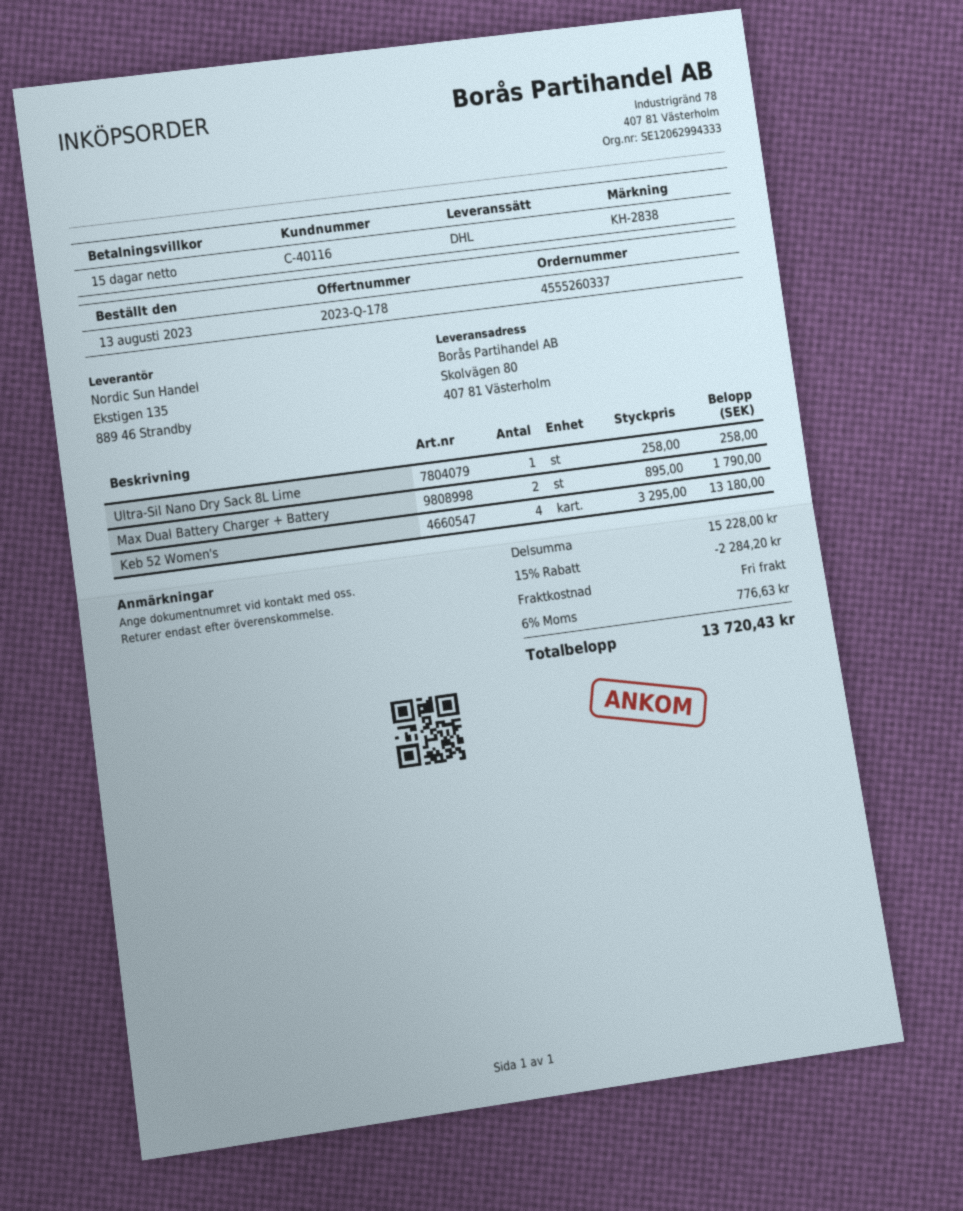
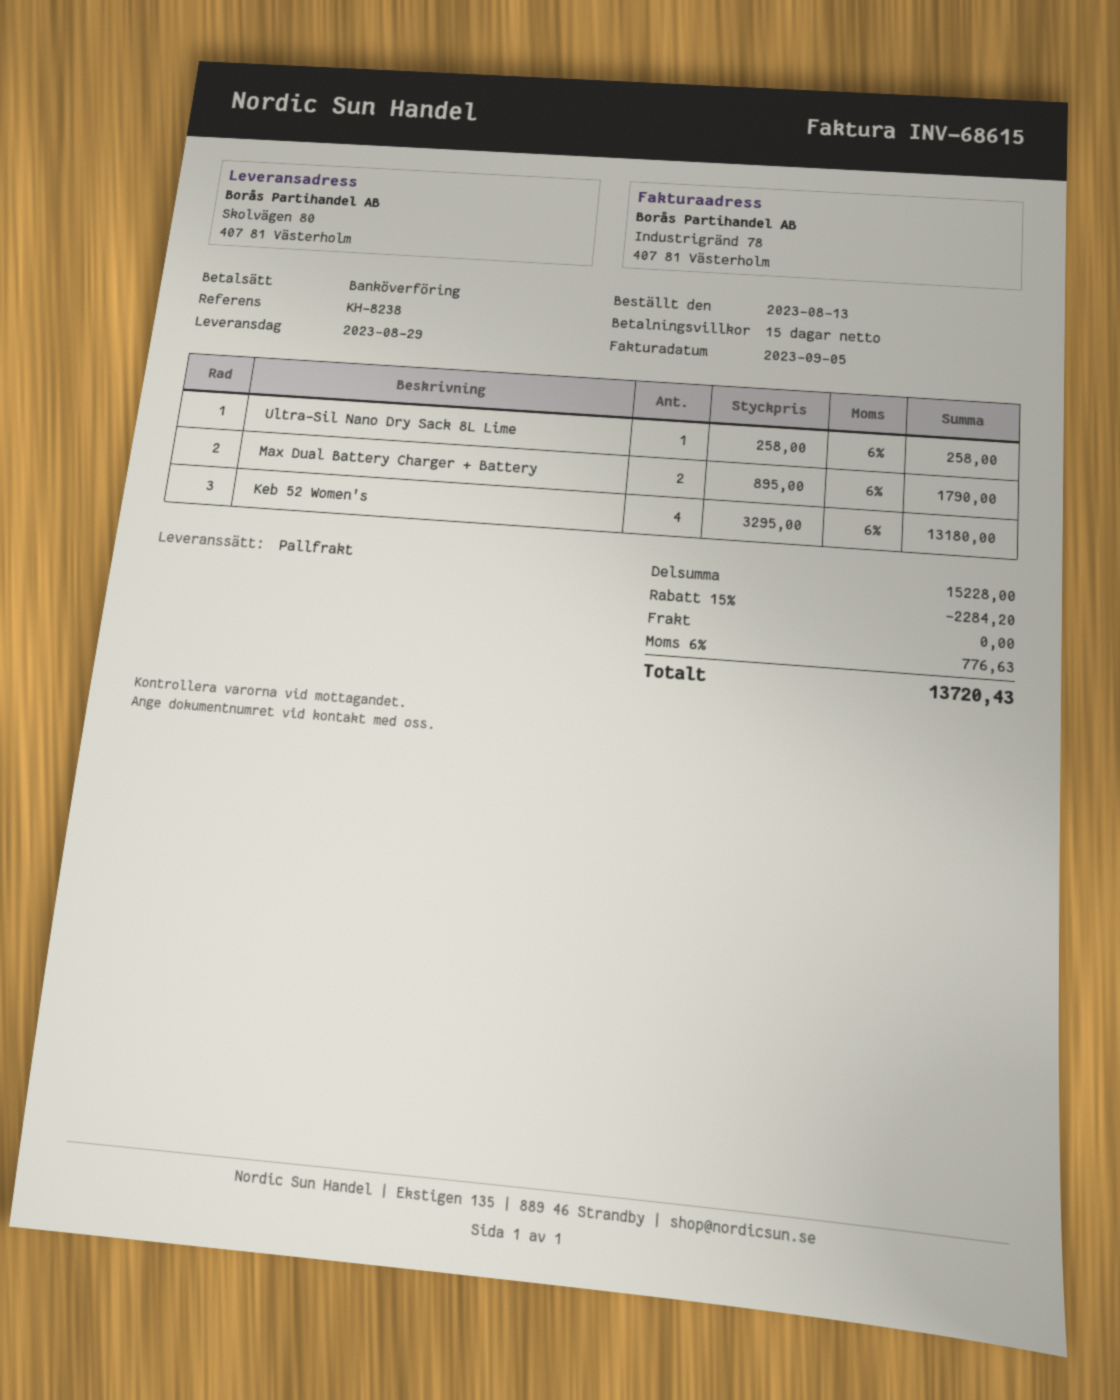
reference: KH-2838 -> KH-8238
shipping method: DHL -> pallet freight

